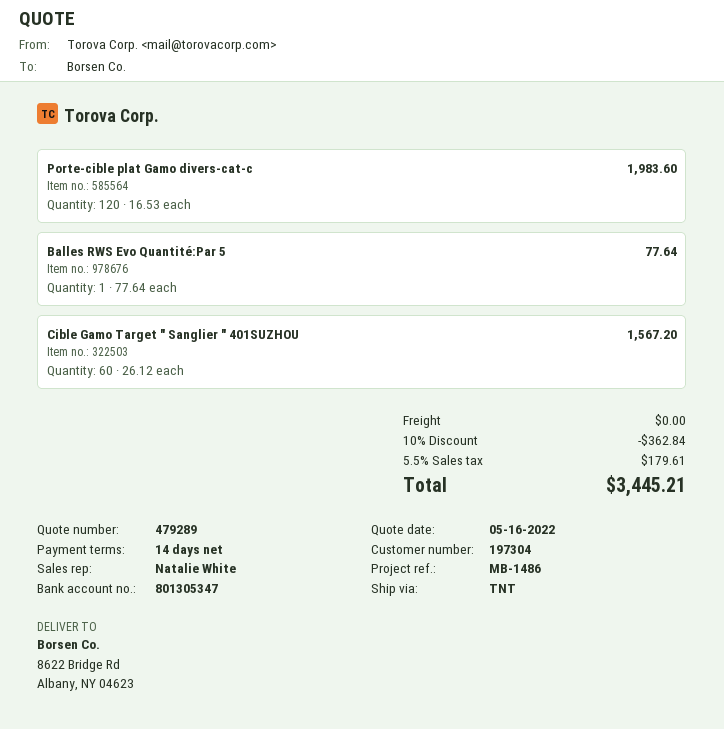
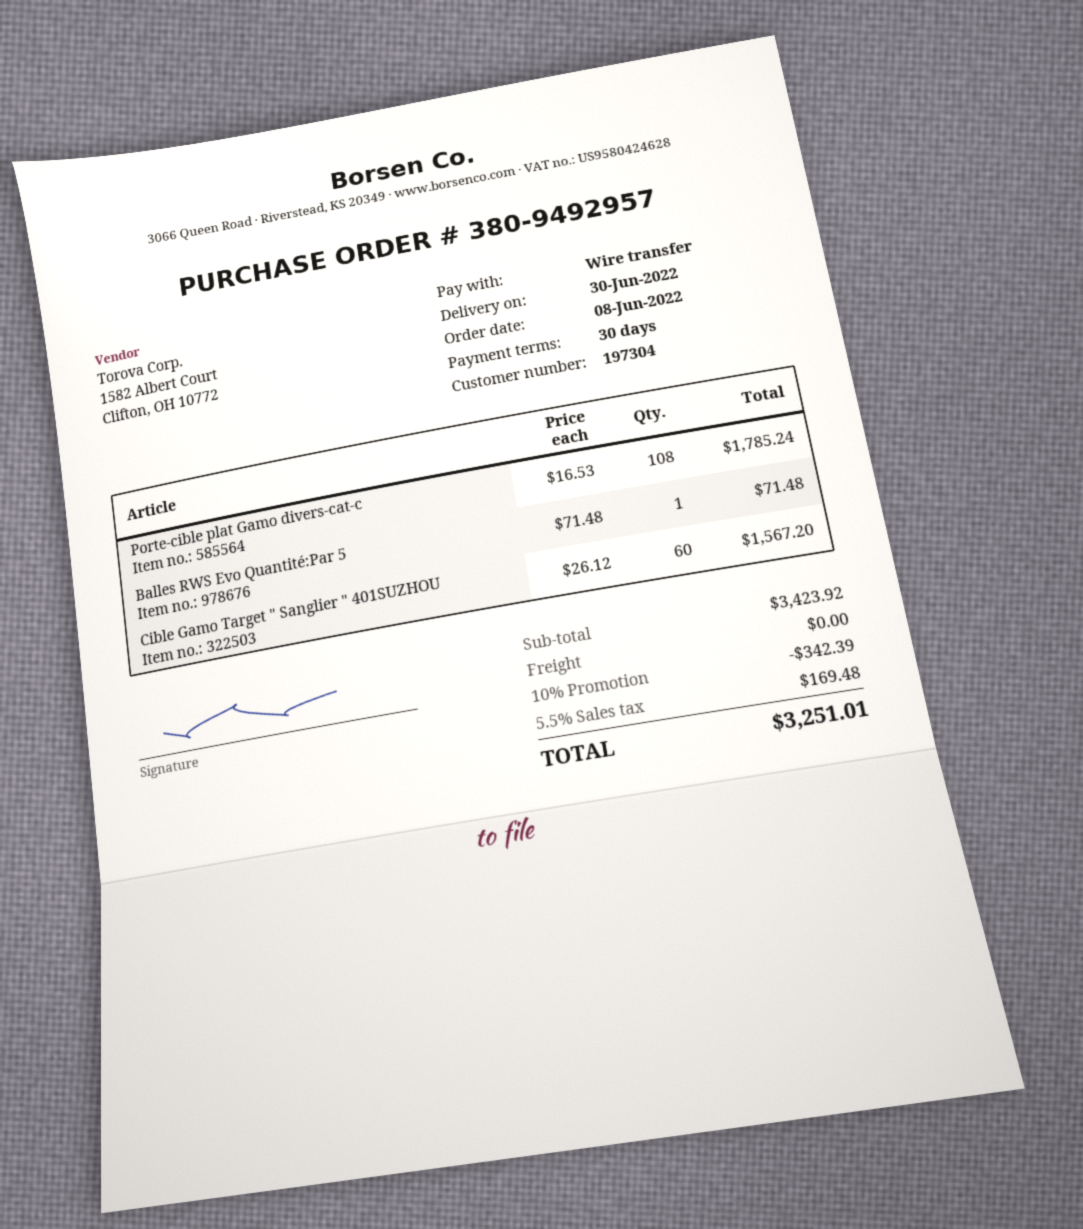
payment terms: 14 days -> 30 days
Porte-cible plat Gamo divers-cat-c: 120 x 16.53 = 1983.60 -> 108 x 16.53 = 1785.24
Balles RWS Evo Quantité:Par 5: 1 x 77.64 = 77.64 -> 1 x 71.48 = 71.48
discount: 10% = 362.84 -> 10% = 342.39
tax: 5.5% = 179.61 -> 5.5% = 169.48
total: 3445.21 -> 3251.01

